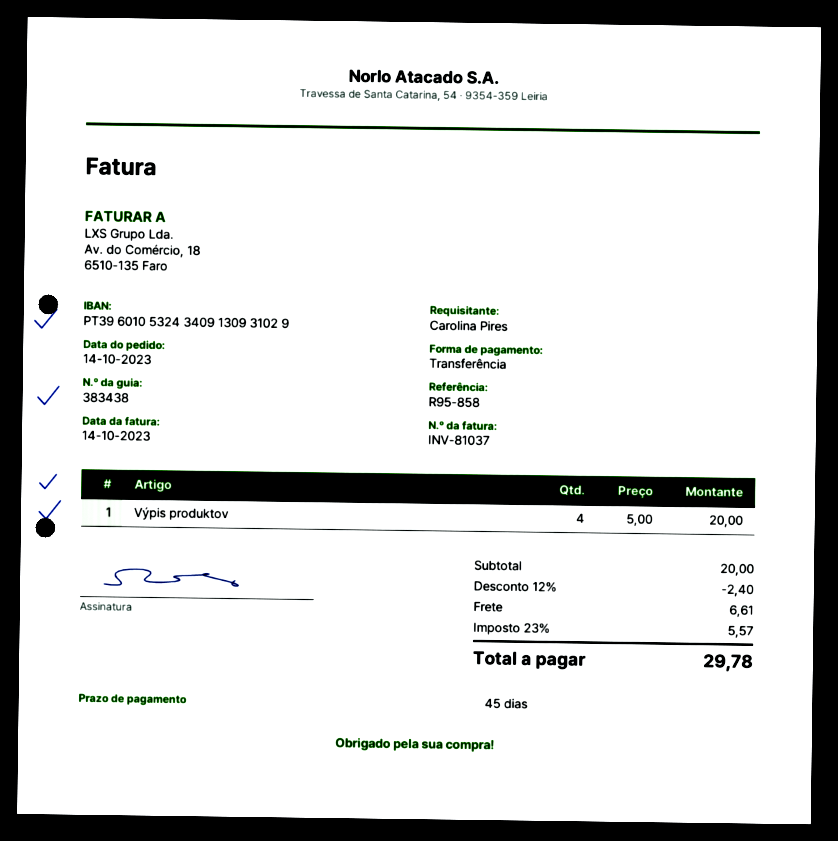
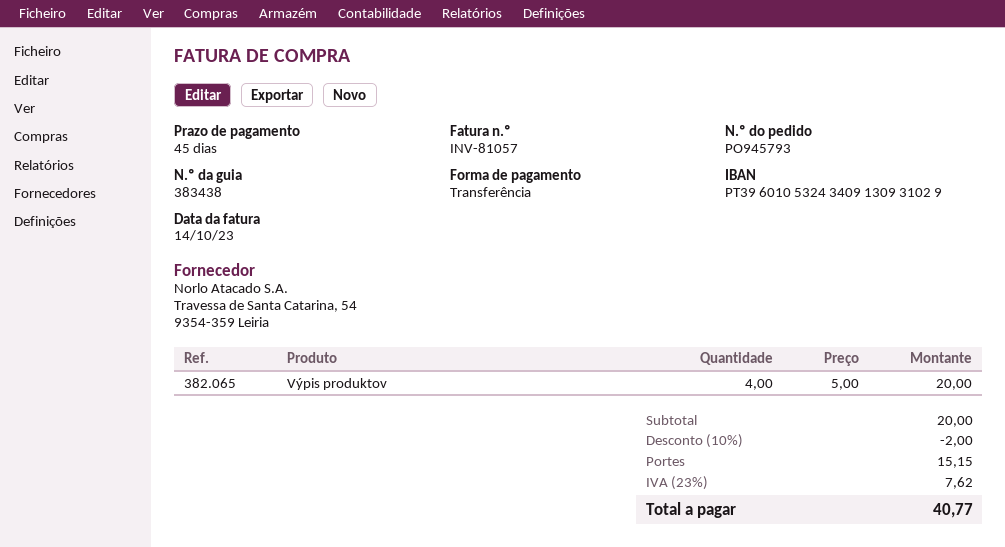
invoice number: INV-81037 -> INV-81057
discount: 12% = 2.40 -> 10% = 2.00
shipping: 6.61 -> 15.15
tax: 23% = 5.57 -> 23% = 7.62
total: 29.78 -> 40.77

